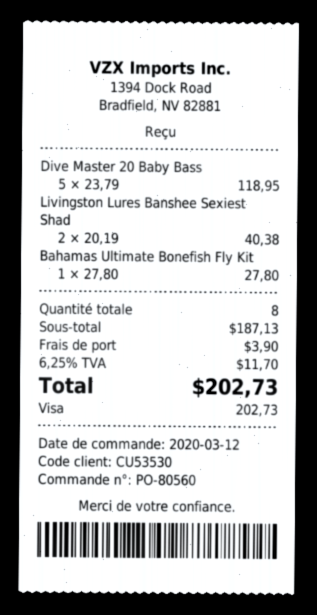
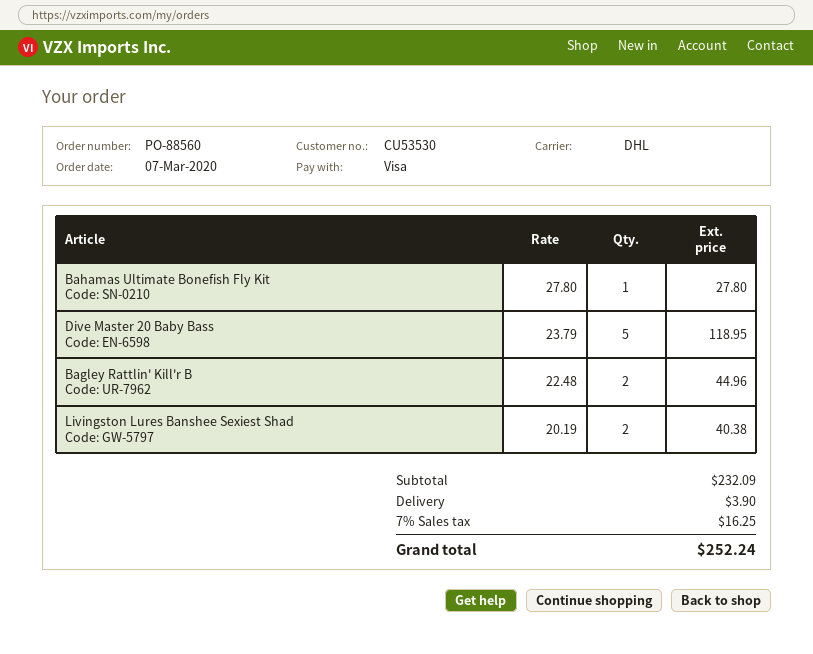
order number: PO-80560 -> PO-88560
order date: 2020-03-12 -> 2020-03-07
Bagley Rattlin' Kill'r B: none -> 2 x 22.48 = 44.96
subtotal: 187.13 -> 232.09
tax: 6.25% = 11.70 -> 7% = 16.25
total: 202.73 -> 252.24

